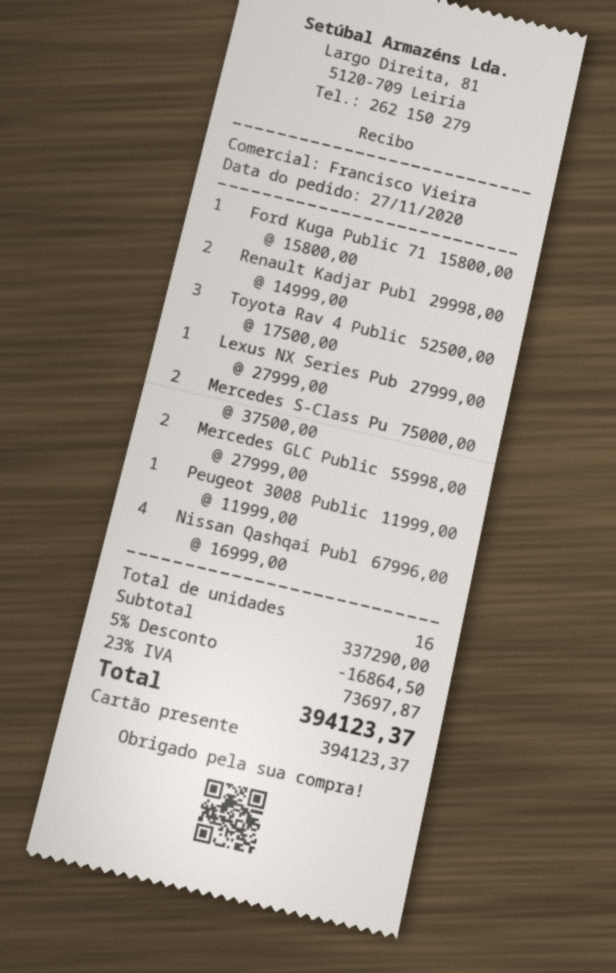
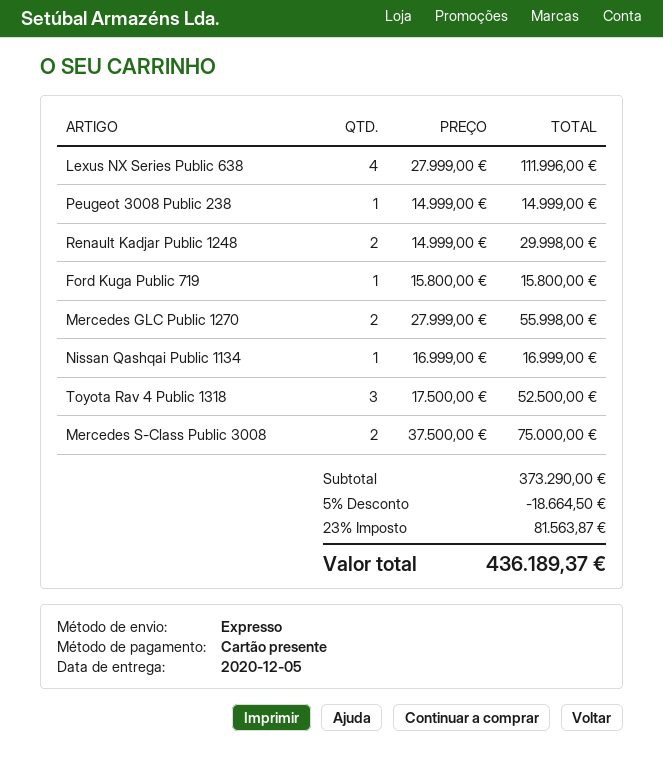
Lexus NX Series Pub: 1 x 27999.00 = 27999.00 -> 4 x 27999.00 = 111996.00
Peugeot 3008 Public: 1 x 11999.00 = 11999.00 -> 1 x 14999.00 = 14999.00
Nissan Qashqai Publ: 4 x 16999.00 = 67996.00 -> 1 x 16999.00 = 16999.00
subtotal: 337290.00 -> 373290.00
discount: 5% = 16864.50 -> 5% = 18664.50
tax: 23% = 73697.87 -> 23% = 81563.87
total: 394123.37 -> 436189.37

